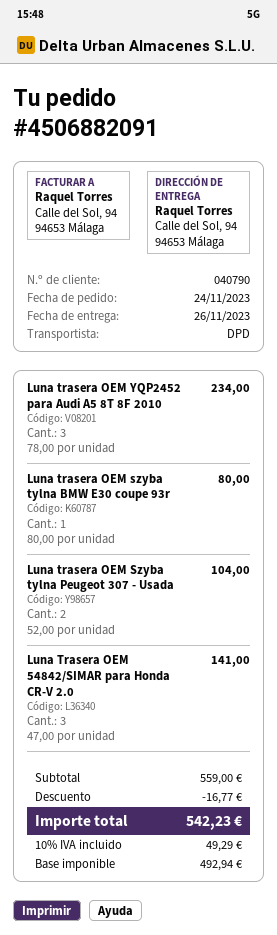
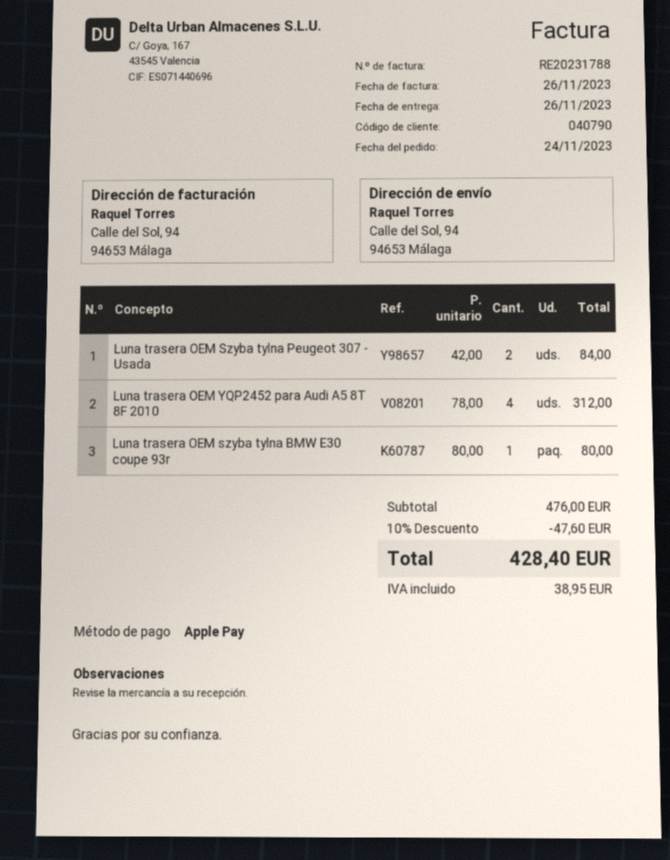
Luna trasera OEM YQP2452 para Audi A5 8T 8F 2010: 3 x 78.00 = 234.00 -> 4 x 78.00 = 312.00
Luna trasera OEM Szyba tylna Peugeot 307 - Usada: 2 x 52.00 = 104.00 -> 2 x 42.00 = 84.00
Luna Trasera OEM 54842/SIMAR para Honda CR-V 2.0: 3 x 47.00 = 141.00 -> none
subtotal: 559.00 -> 476.00
discount: 16.77 -> 47.60
tax: 49.29 -> 38.95
total: 542.23 -> 428.40

